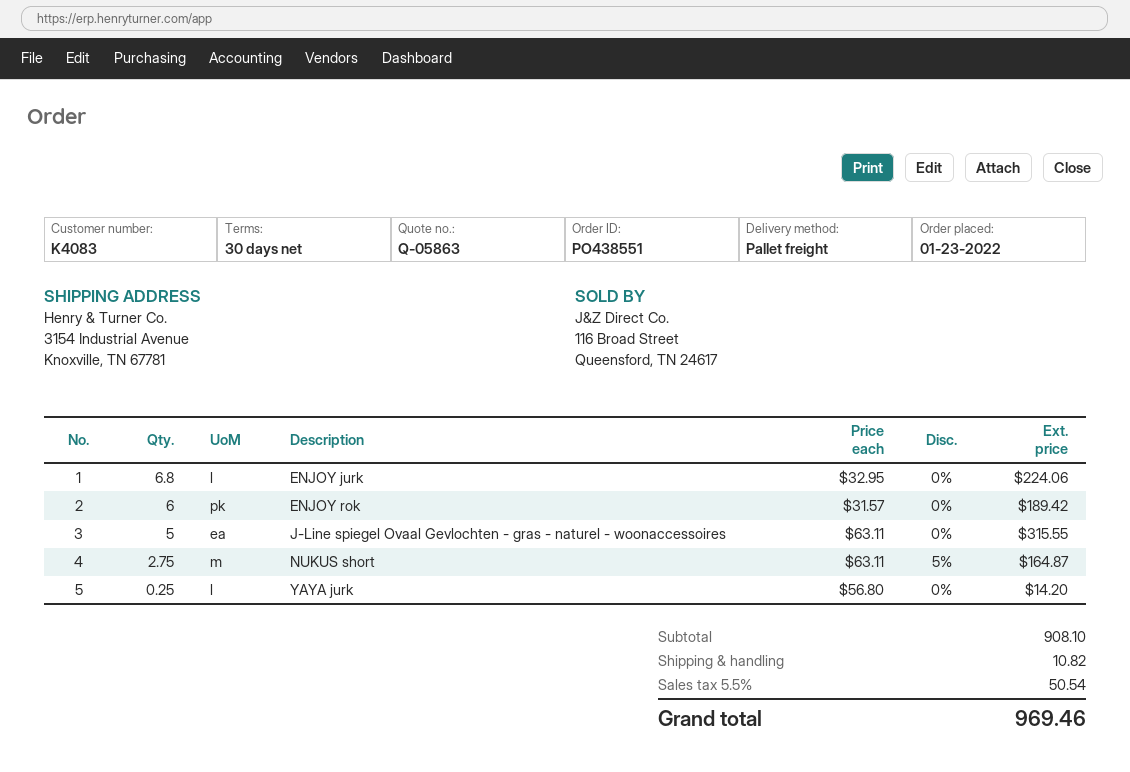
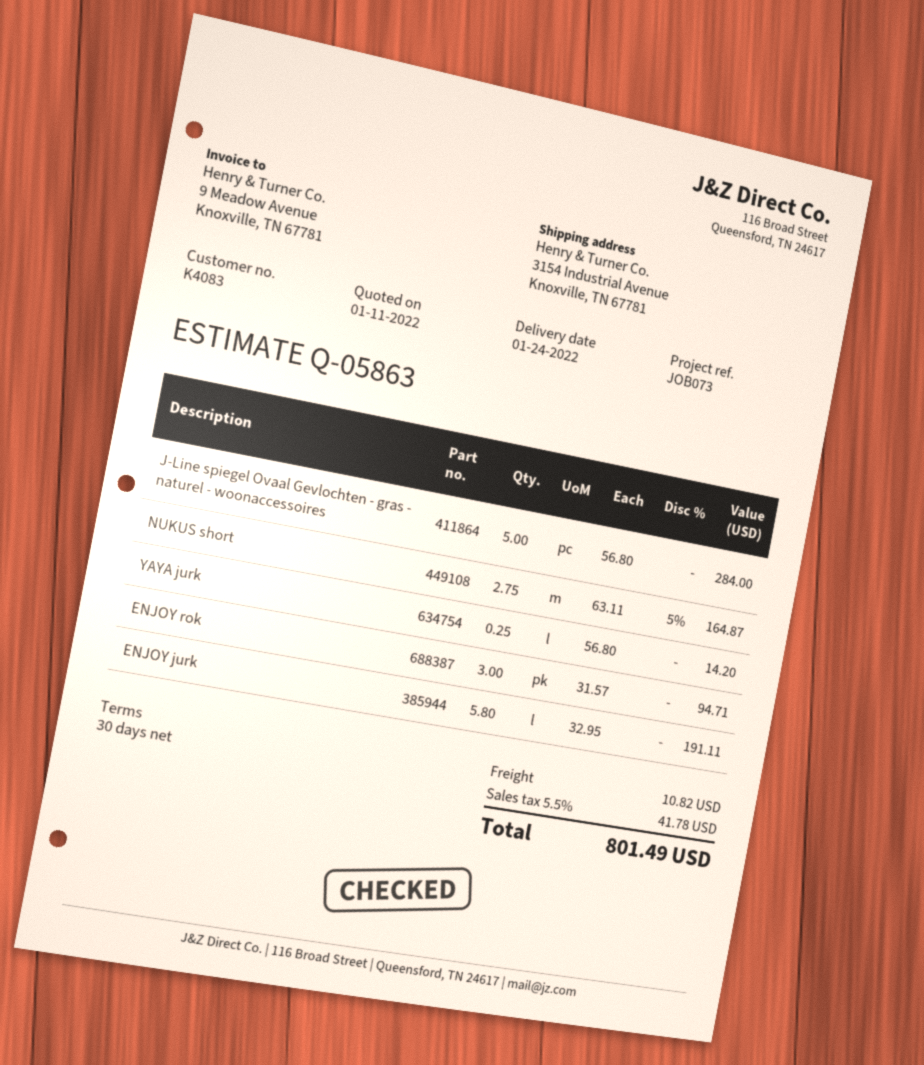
ENJOY jurk: 6.8 x 32.95 = 224.06 -> 5.8 x 32.95 = 191.11
ENJOY rok: 6 x 31.57 = 189.42 -> 3 x 31.57 = 94.71
J-Line spiegel Ovaal Gevlochten - gras - naturel - woonaccessoires: 5 x 63.11 = 315.55 -> 5 x 56.80 = 284.00
tax: 5.5% = 50.54 -> 5.5% = 41.78
total: 969.46 -> 801.49

